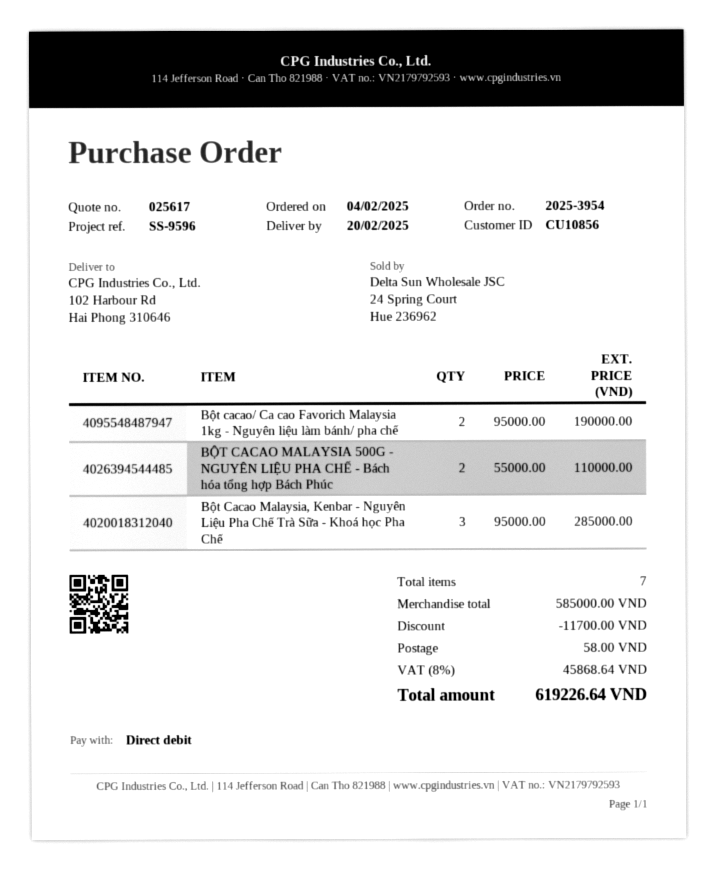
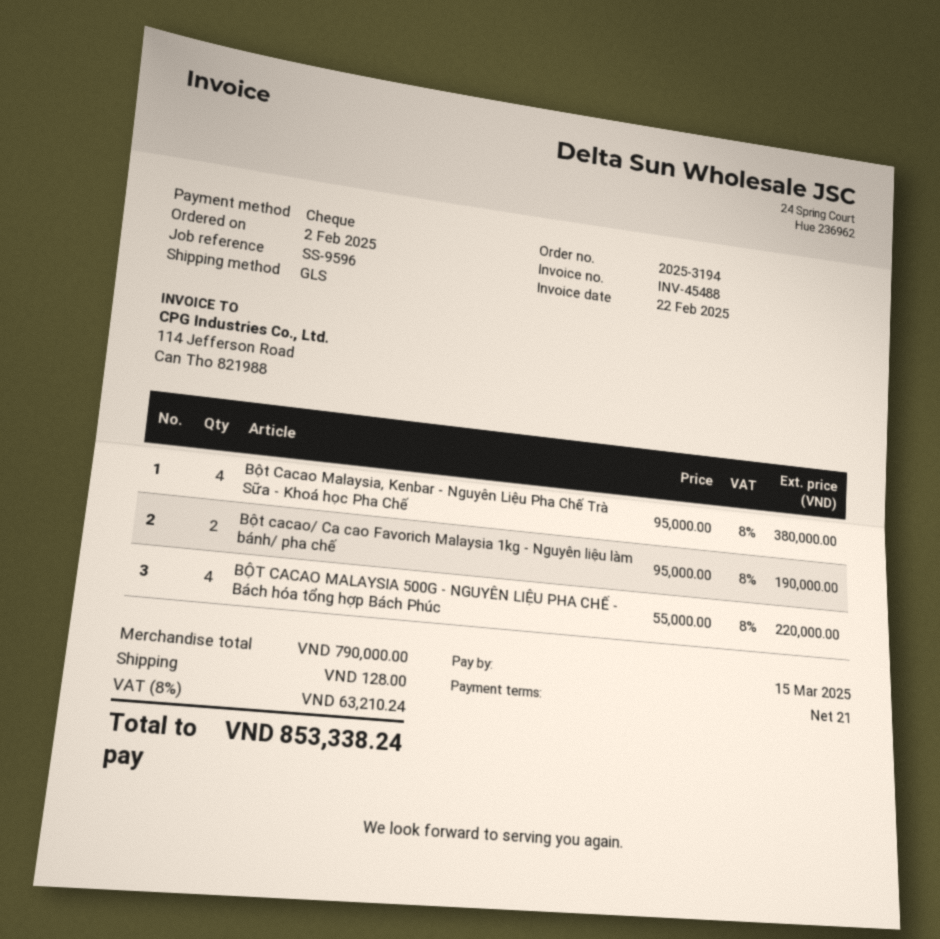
order number: 2025-3954 -> 2025-3194
order date: 2025-02-04 -> 2025-02-02
payment method: direct debit -> cheque
BỘT CACAO MALAYSIA 500G - NGUYÊN LIỆU PHA CHẾ - Bách hóa tổng hợp Bách Phúc: 2 x 55000.00 = 110000.00 -> 4 x 55000.00 = 220000.00
Bột Cacao Malaysia, Kenbar - Nguyên Liệu Pha Chế Trà Sữa - Khoá học Pha Chế: 3 x 95000.00 = 285000.00 -> 4 x 95000.00 = 380000.00
subtotal: 585000.00 -> 790000.00
discount: 11700.00 -> none
shipping: 58.00 -> 128.00
tax: 8% = 45868.64 -> 8% = 63210.24
total: 619226.64 -> 853338.24

